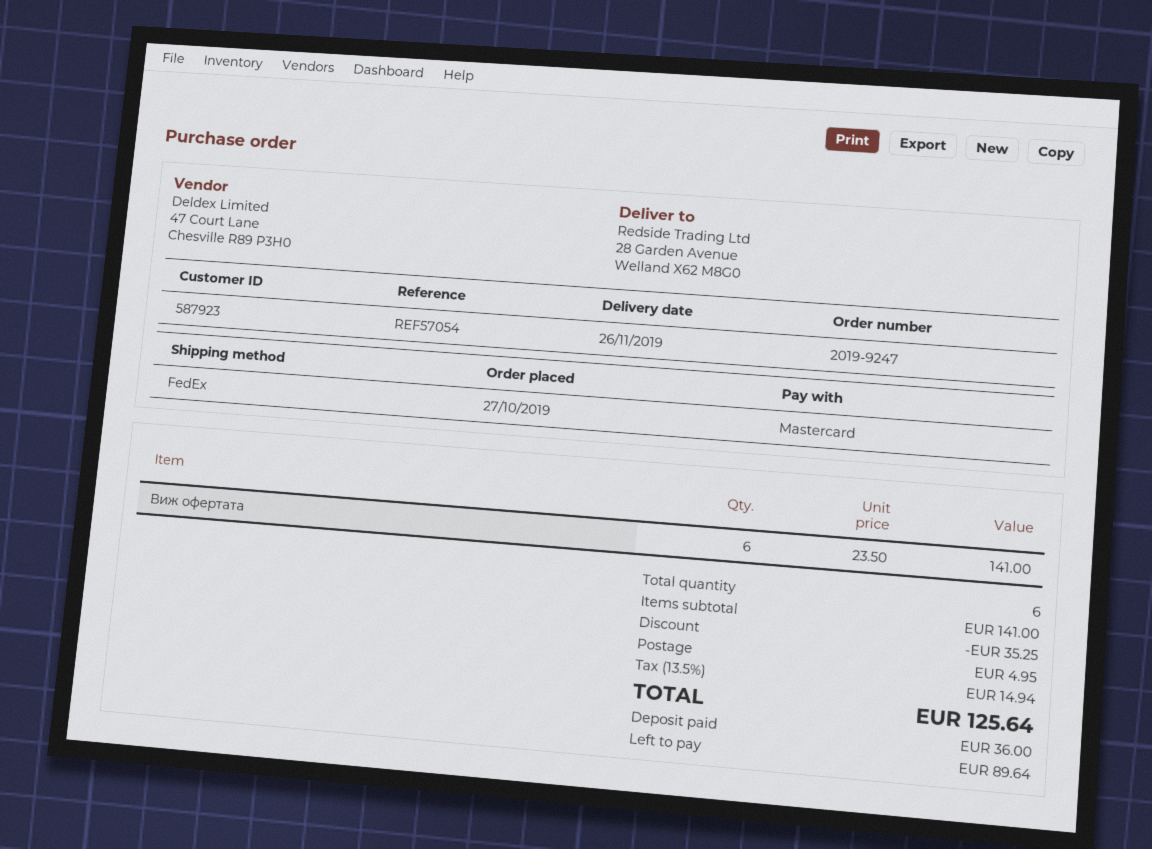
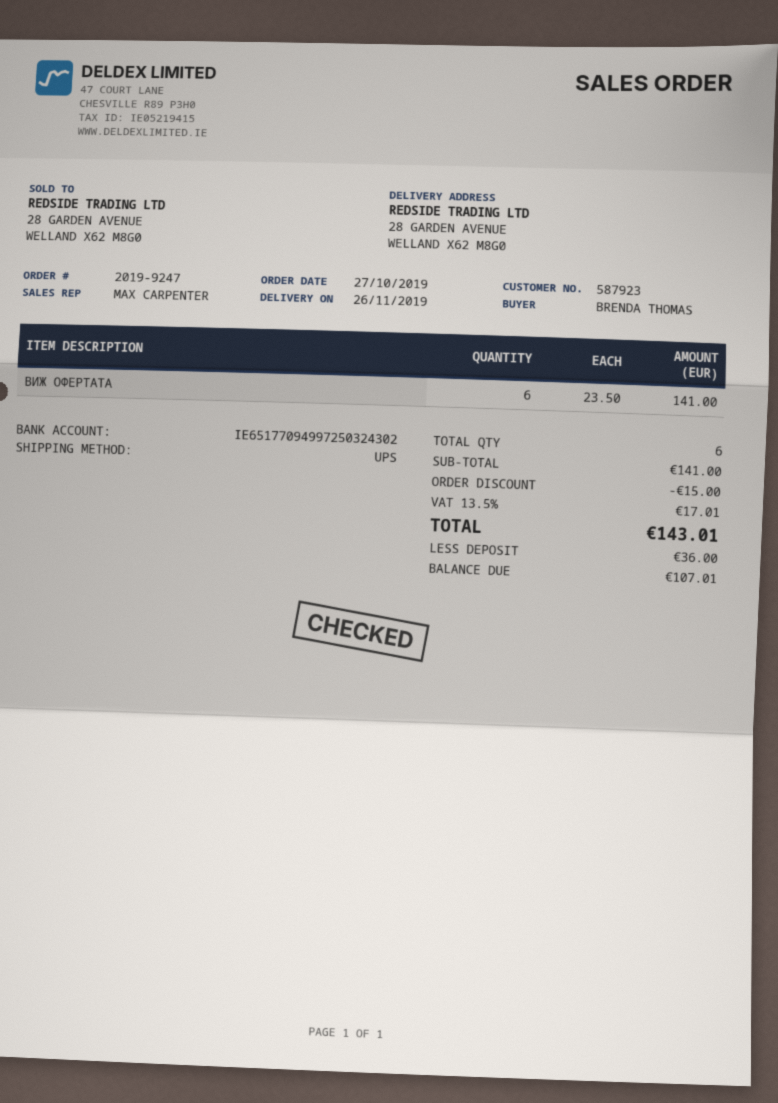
shipping method: FedEx -> UPS
discount: 35.25 -> 15.00
shipping: 4.95 -> none
tax: 13.5% = 14.94 -> 13.5% = 17.01
total: 125.64 -> 143.01
balance: 89.64 -> 107.01

